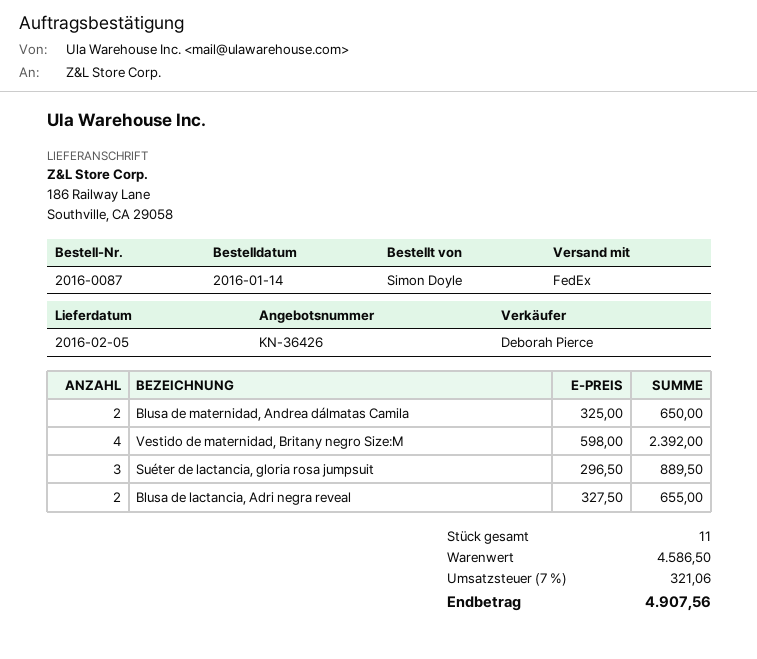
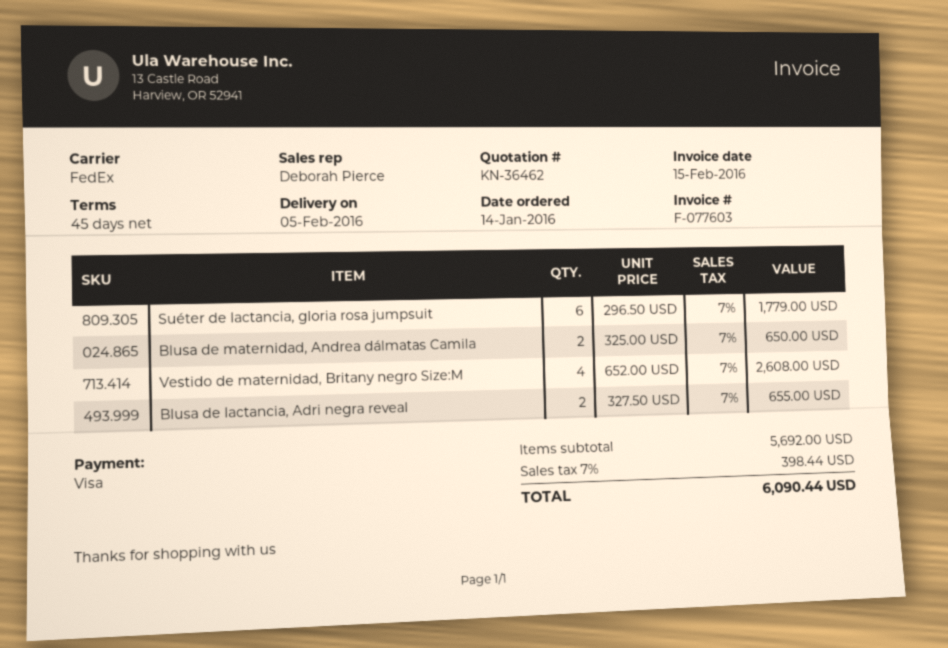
quote number: KN-36426 -> KN-36462
Vestido de maternidad, Britany negro Size:M: 4 x 598.00 = 2392.00 -> 4 x 652.00 = 2608.00
Suéter de lactancia, gloria rosa jumpsuit: 3 x 296.50 = 889.50 -> 6 x 296.50 = 1779.00
subtotal: 4586.50 -> 5692.00
tax: 7% = 321.06 -> 7% = 398.44
total: 4907.56 -> 6090.44

